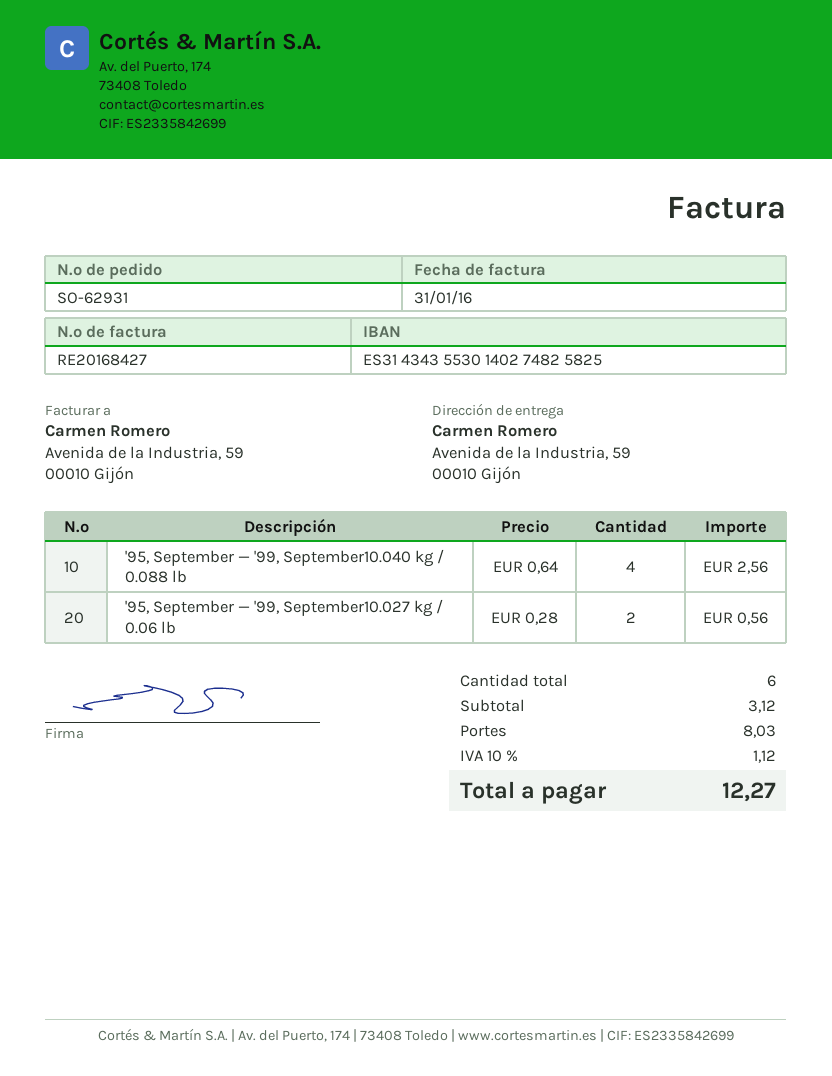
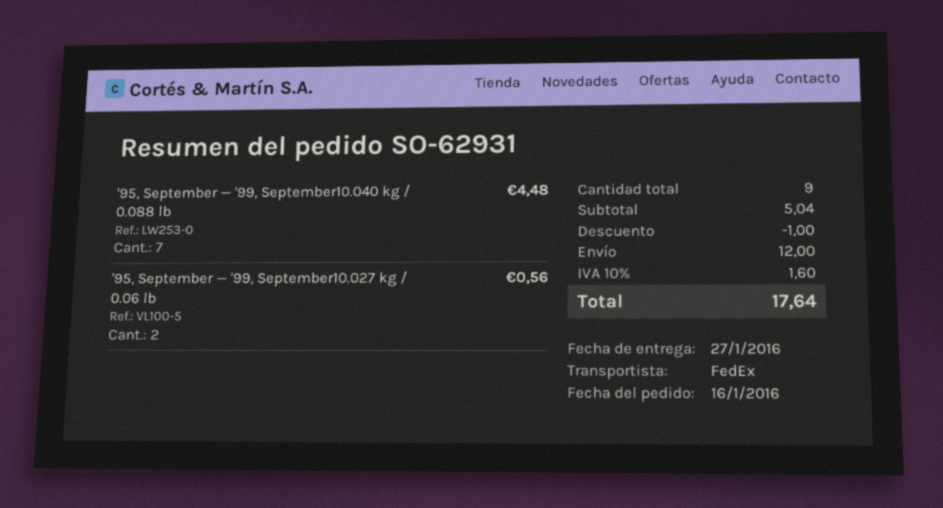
'95, September — '99, September10.040 kg / 0.088 lb: 4 for 2.56 -> 7 for 4.48
total quantity: 6 -> 9
subtotal: 3.12 -> 5.04
discount: none -> 1.00
shipping: 8.03 -> 12.00
tax: 10% = 1.12 -> 10% = 1.60
total: 12.27 -> 17.64

